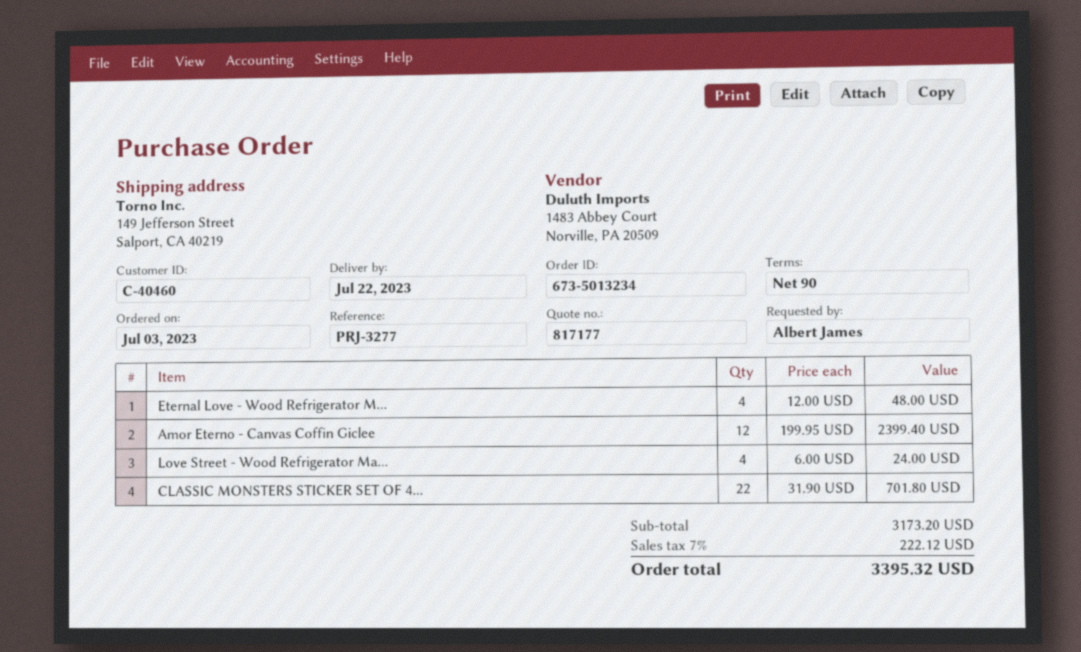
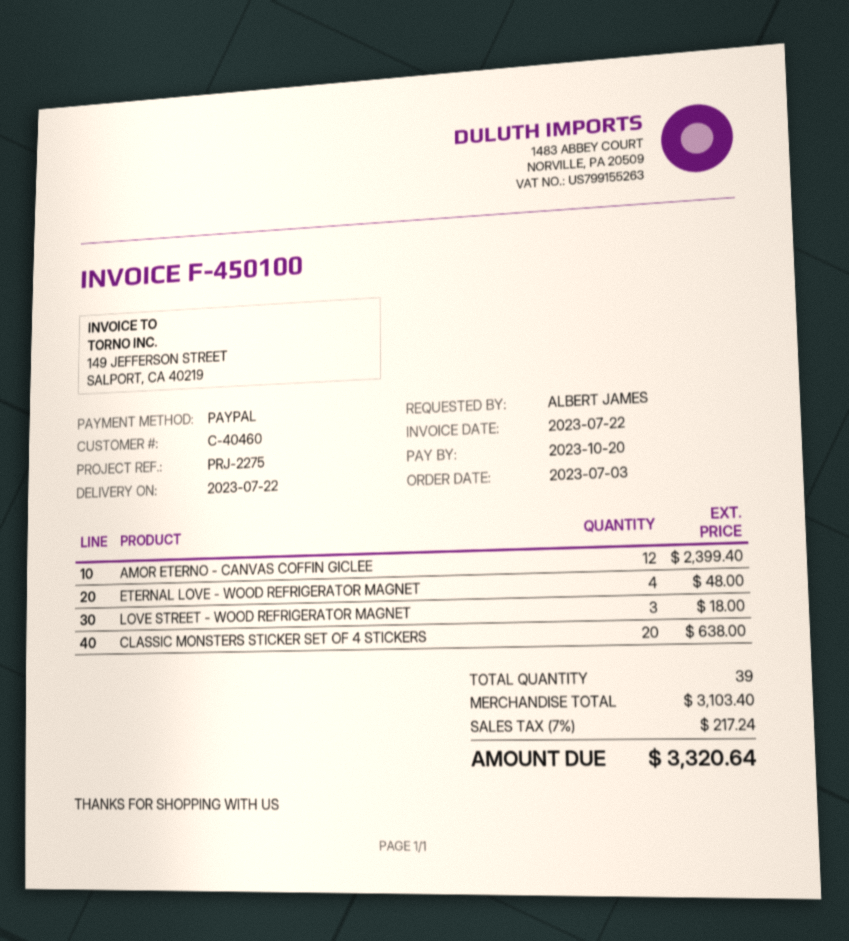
reference: PRJ-3277 -> PRJ-2275
Love Street - Wood Refrigerator Ma...: 4 for 24.00 -> 3 for 18.00
CLASSIC MONSTERS STICKER SET OF 4...: 22 for 701.80 -> 20 for 638.00
subtotal: 3173.20 -> 3103.40
tax: 7% = 222.12 -> 7% = 217.24
total: 3395.32 -> 3320.64

